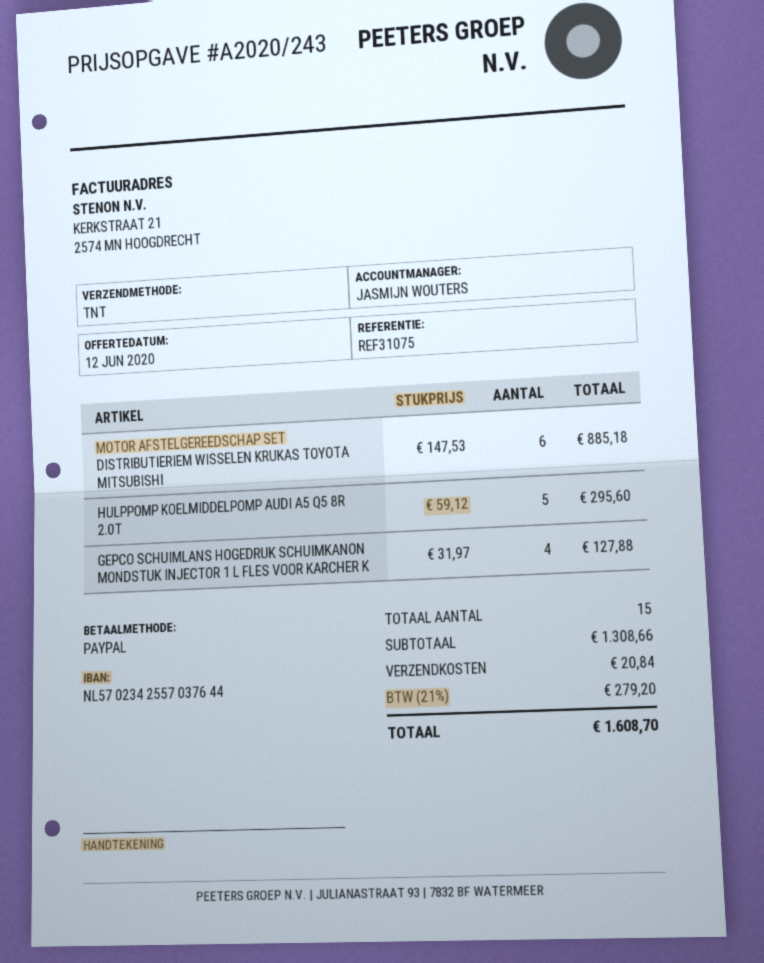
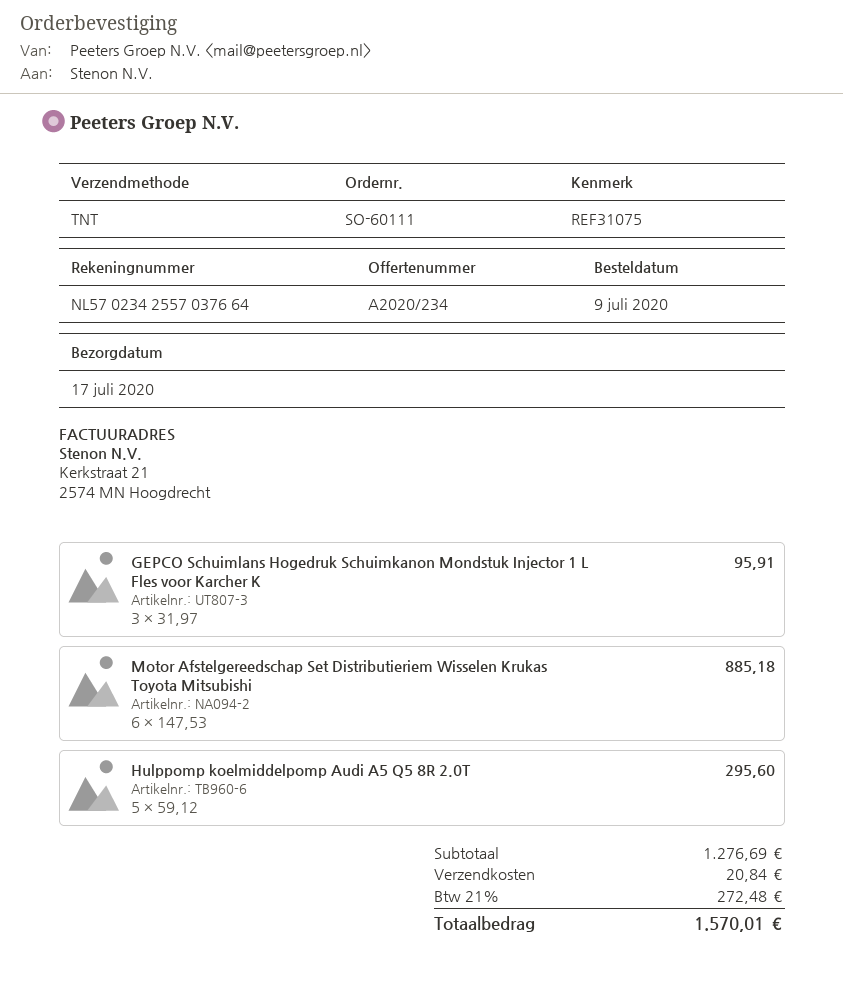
quote number: A2020/243 -> A2020/234
bank account: NL5702342557037644 -> NL5702342557037664
GEPCO SCHUIMLANS HOGEDRUK SCHUIMKANON MONDSTUK INJECTOR 1 L FLES VOOR KARCHER K: 4 x 31.97 = 127.88 -> 3 x 31.97 = 95.91
subtotal: 1308.66 -> 1276.69
tax: 21% = 279.20 -> 21% = 272.48
total: 1608.70 -> 1570.01

